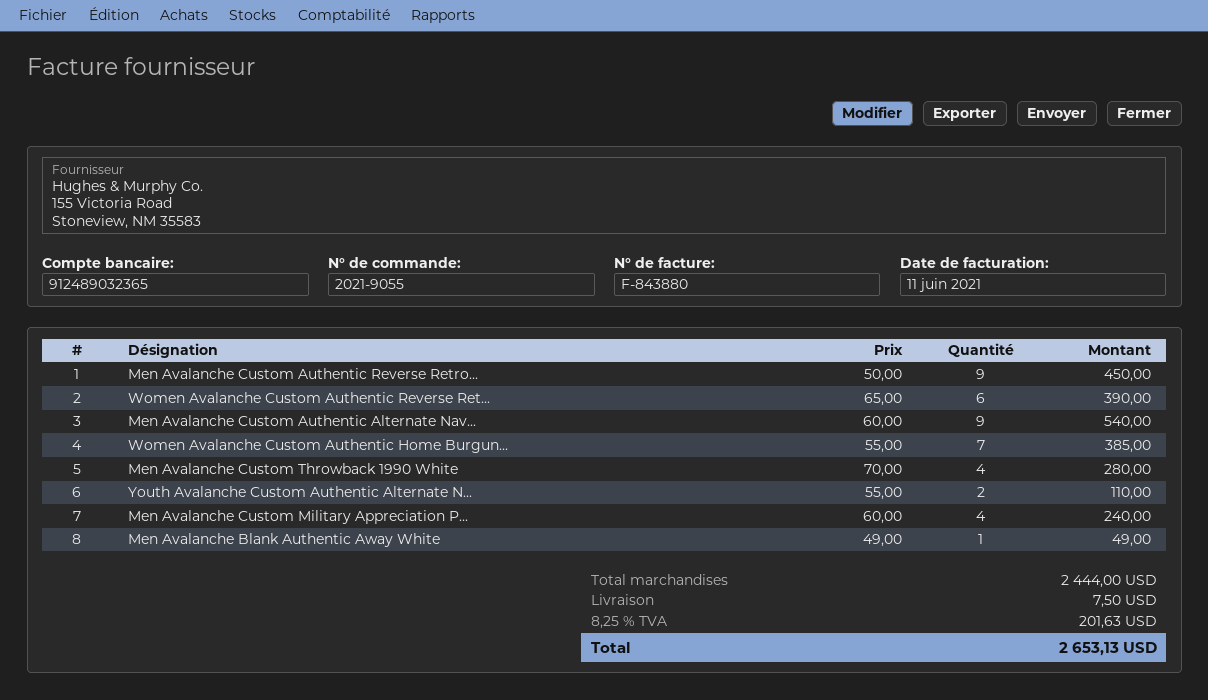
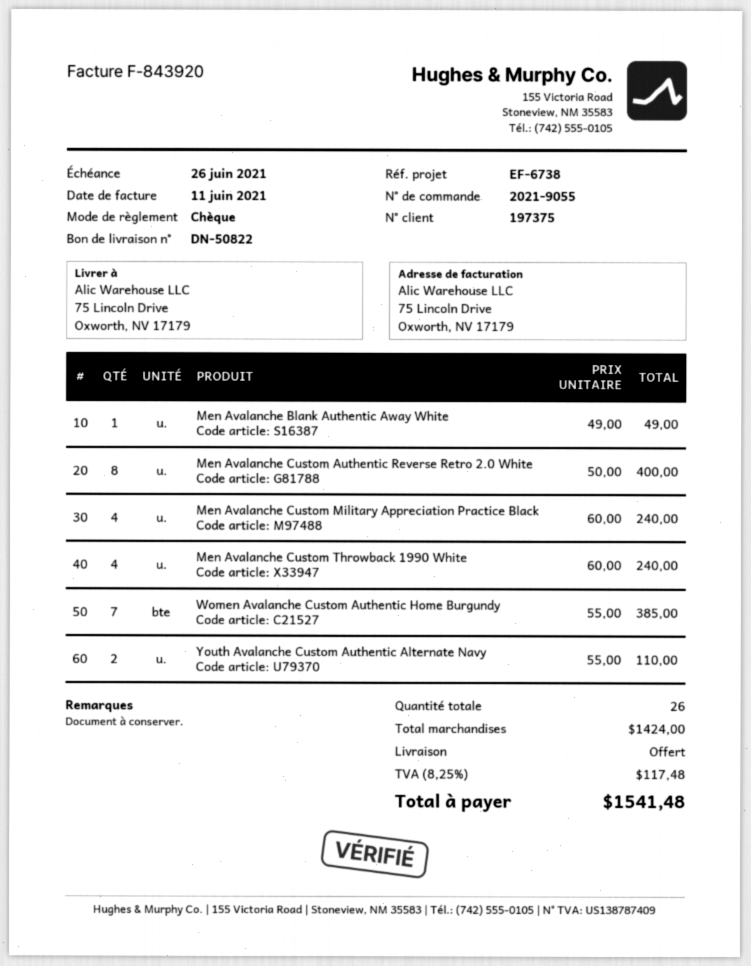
invoice number: F-843880 -> F-843920
Men Avalanche Custom Authentic Reverse Retro...: 9 x 50.00 = 450.00 -> 8 x 50.00 = 400.00
Women Avalanche Custom Authentic Reverse Ret...: 6 x 65.00 = 390.00 -> none
Men Avalanche Custom Authentic Alternate Nav...: 9 x 60.00 = 540.00 -> none
Men Avalanche Custom Throwback 1990 White: 4 x 70.00 = 280.00 -> 4 x 60.00 = 240.00
subtotal: 2444.00 -> 1424.00
shipping: 7.50 -> 0.00
tax: 8.25% = 201.63 -> 8.25% = 117.48
total: 2653.13 -> 1541.48

